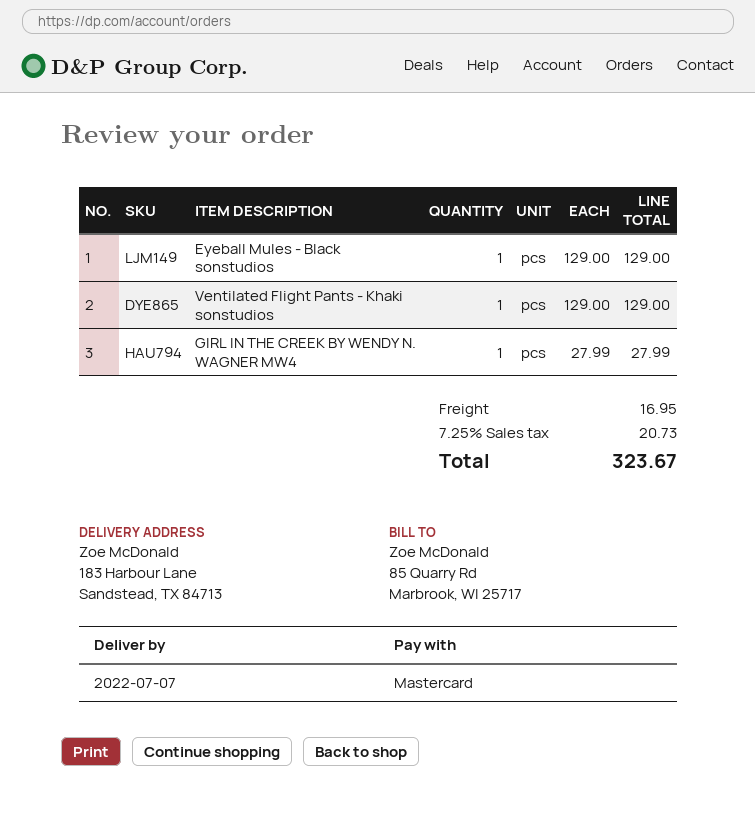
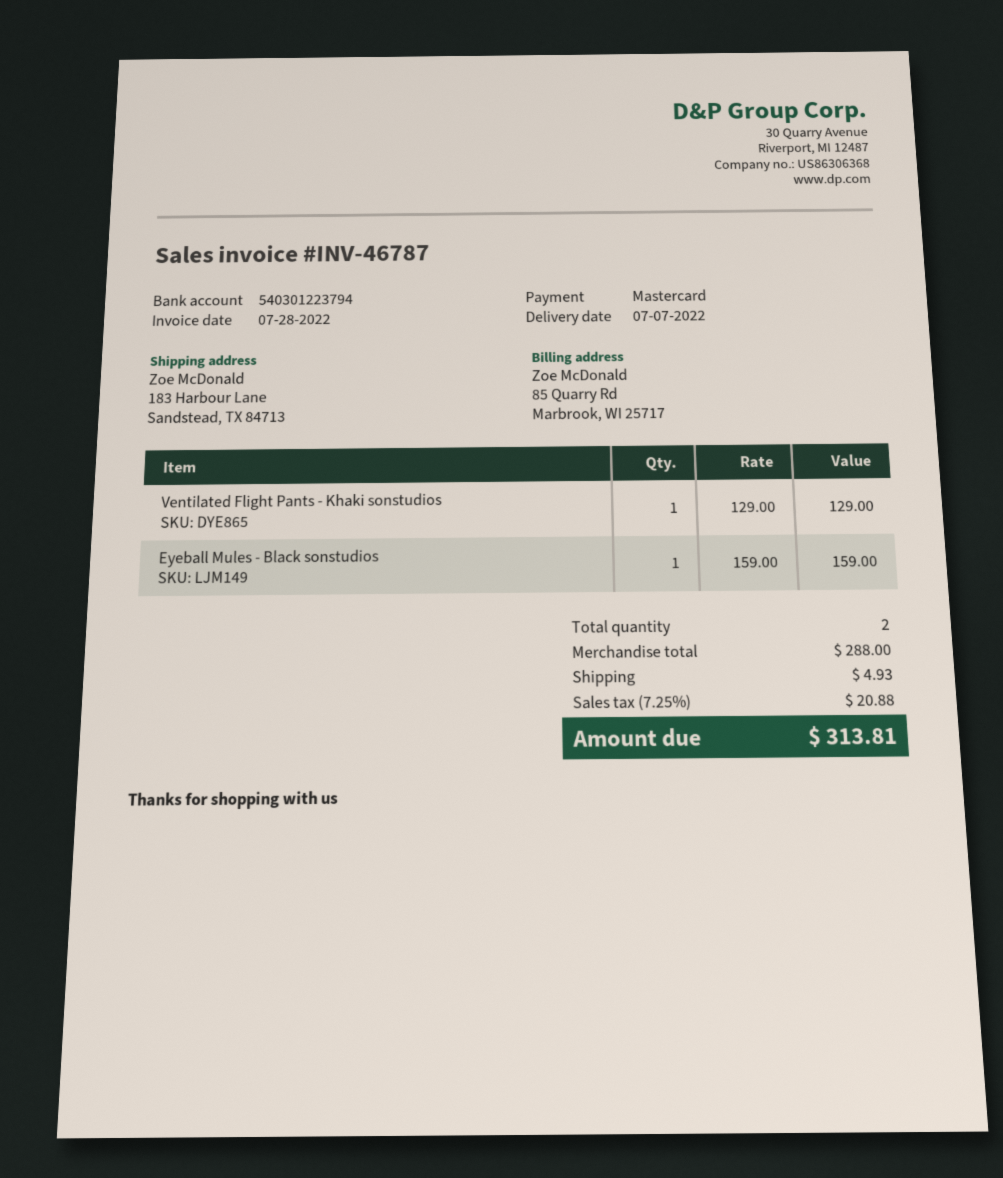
Eyeball Mules - Black sonstudios: 1 x 129.00 = 129.00 -> 1 x 159.00 = 159.00
GIRL IN THE CREEK BY WENDY N. WAGNER MW4: 1 x 27.99 = 27.99 -> none
shipping: 16.95 -> 4.93
tax: 7.25% = 20.73 -> 7.25% = 20.88
total: 323.67 -> 313.81

